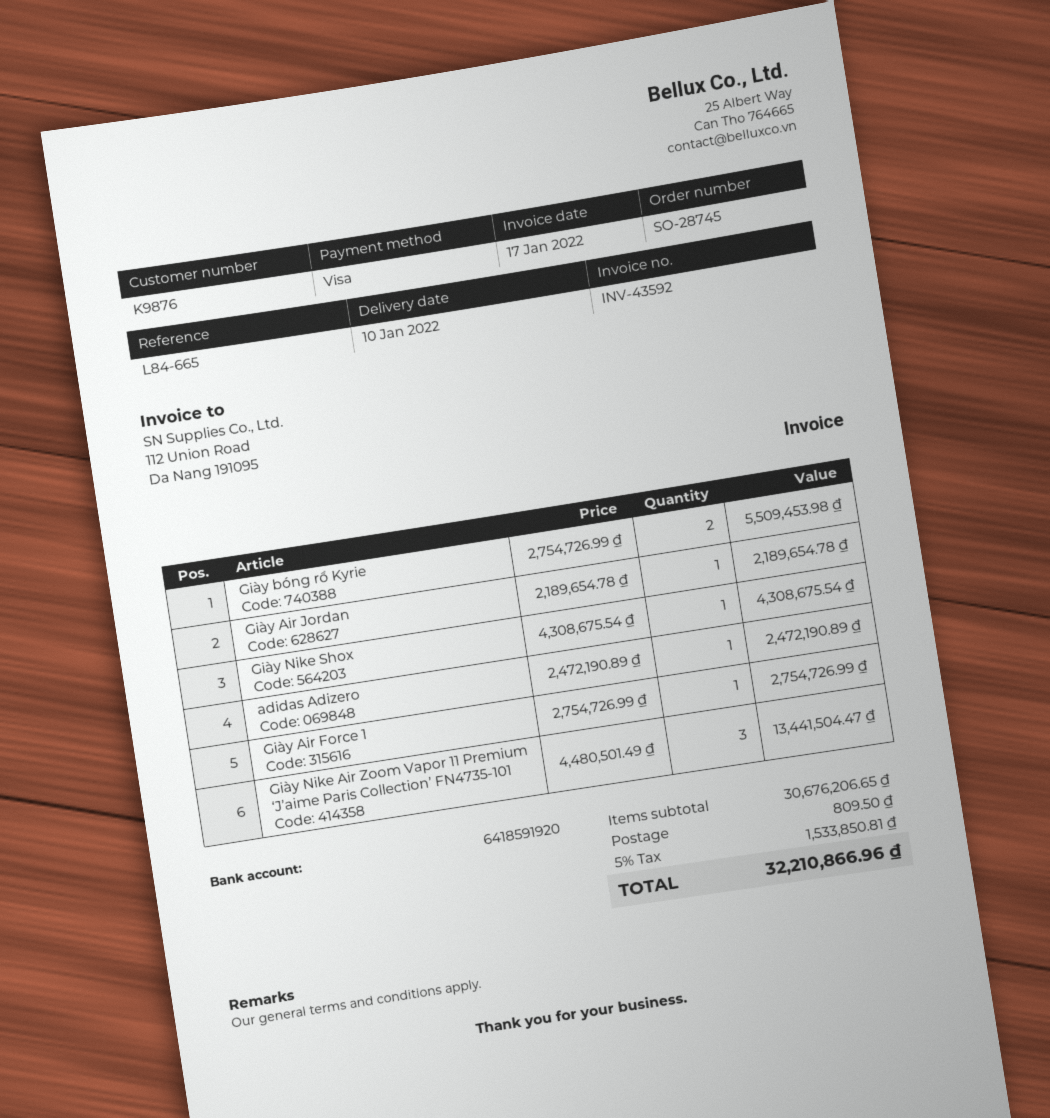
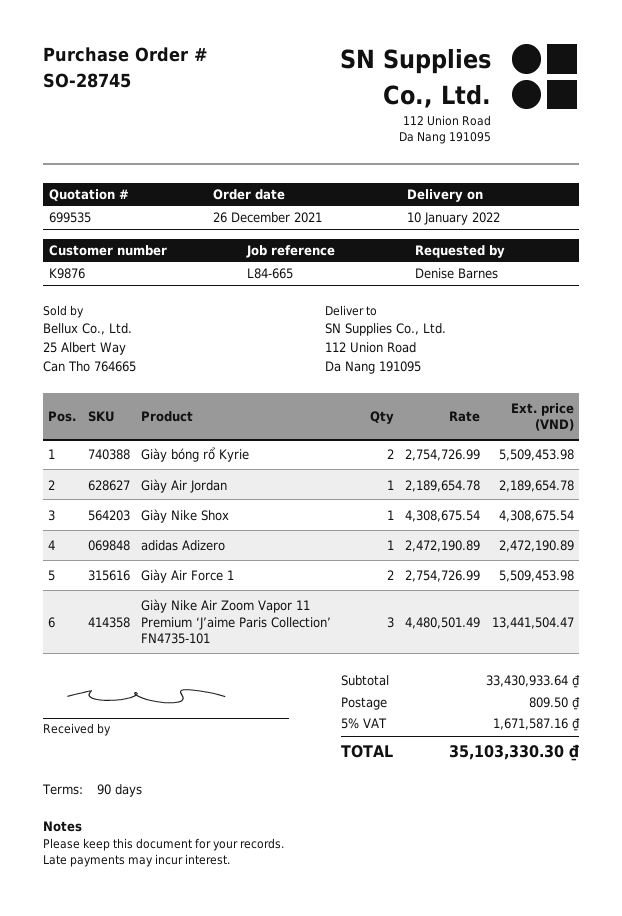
Giày Air Force 1: 1 x 2754726.99 = 2754726.99 -> 2 x 2754726.99 = 5509453.98
subtotal: 30676206.65 -> 33430933.64
tax: 5% = 1533850.81 -> 5% = 1671587.16
total: 32210866.96 -> 35103330.30

